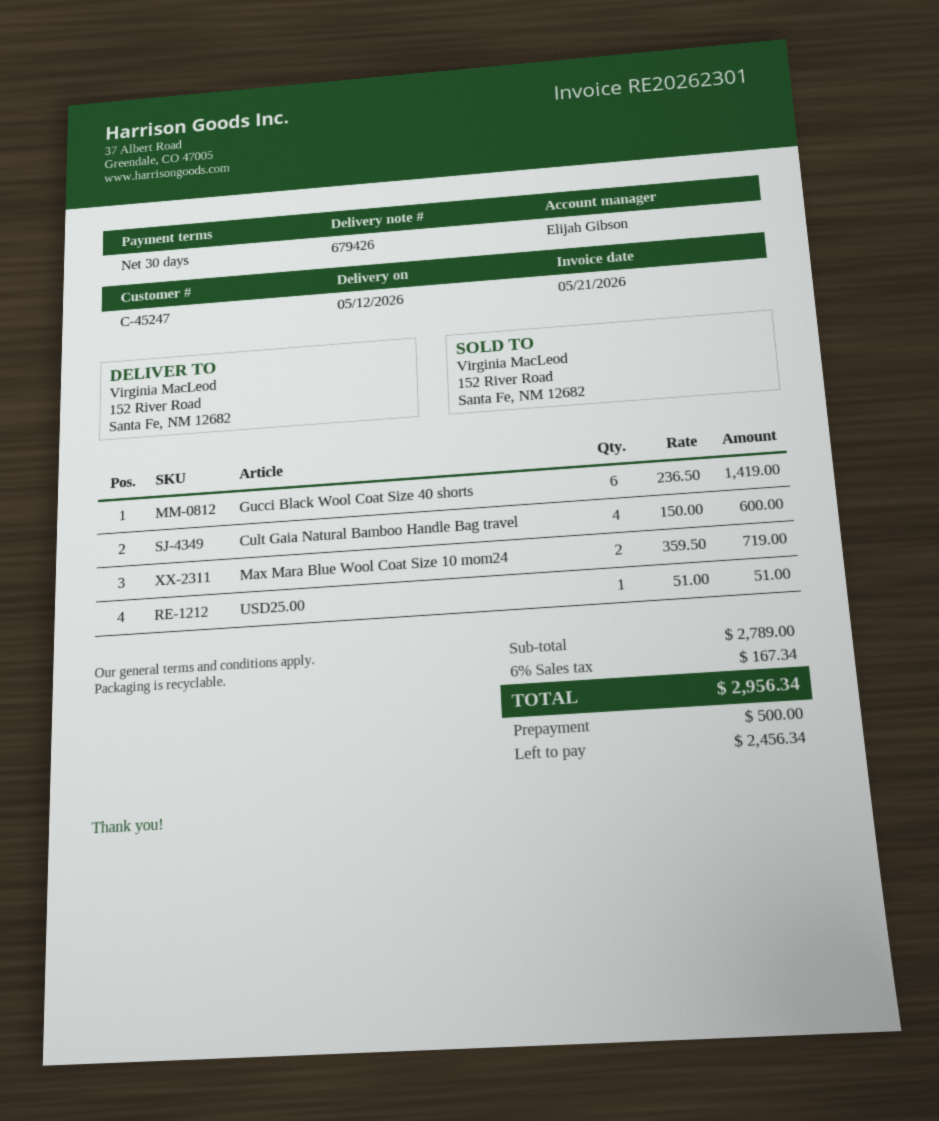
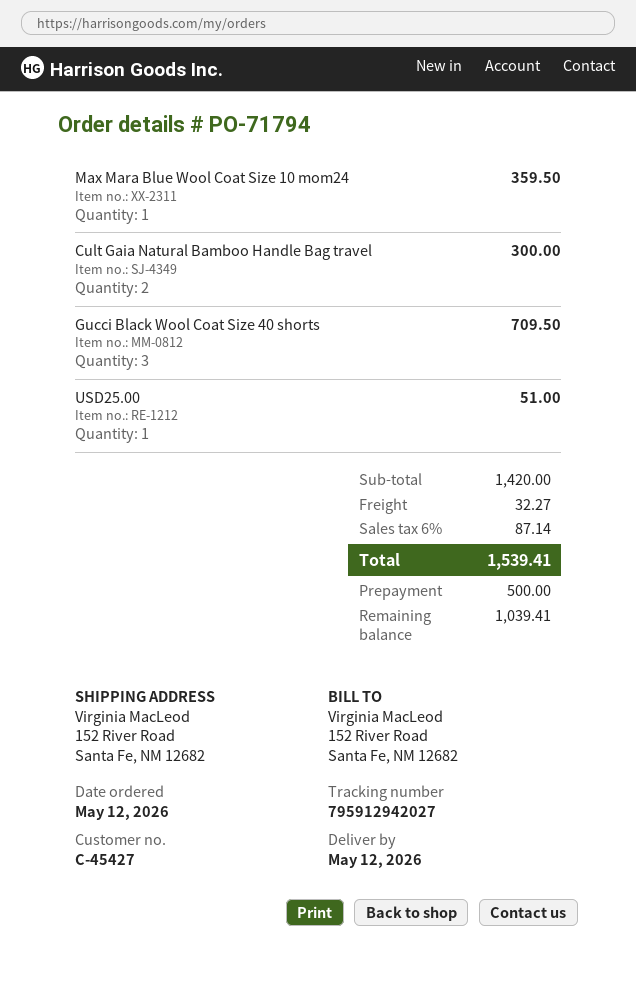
customer number: C-45247 -> C-45427
Gucci Black Wool Coat Size 40 shorts: 6 for 1419.00 -> 3 for 709.50
Cult Gaia Natural Bamboo Handle Bag travel: 4 for 600.00 -> 2 for 300.00
Max Mara Blue Wool Coat Size 10 mom24: 2 for 719.00 -> 1 for 359.50
subtotal: 2789.00 -> 1420.00
shipping: none -> 32.27
tax: 6% = 167.34 -> 6% = 87.14
total: 2956.34 -> 1539.41
balance: 2456.34 -> 1039.41

